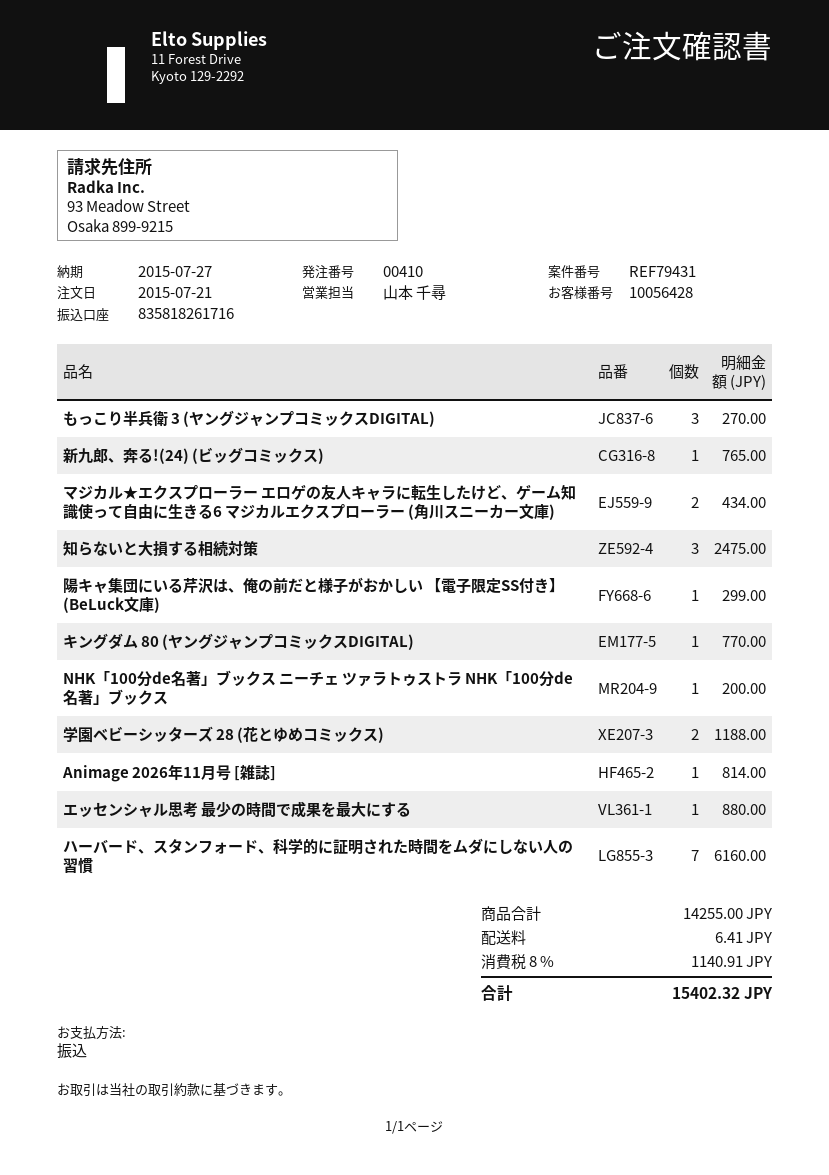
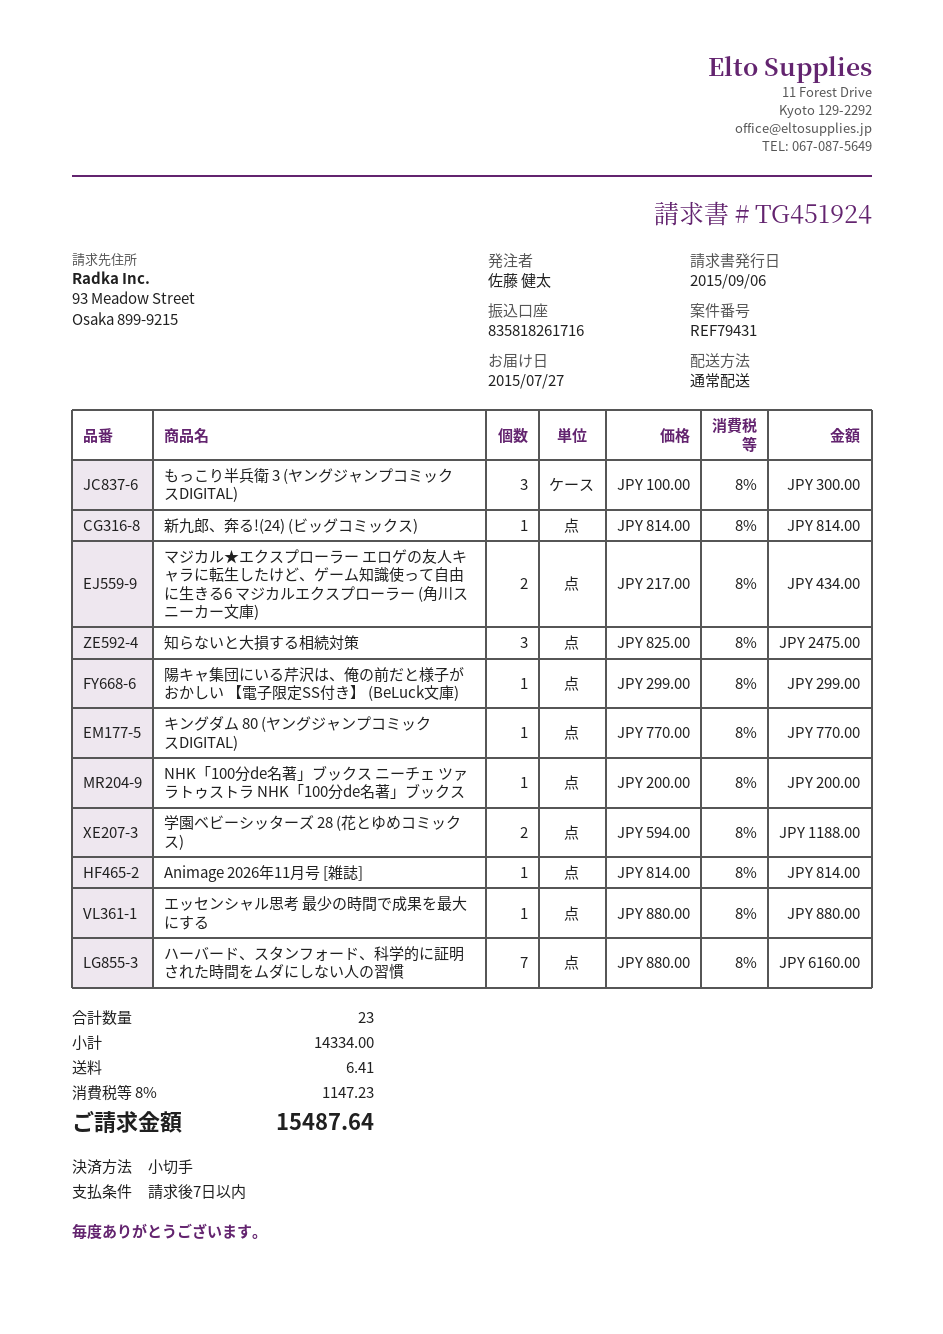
payment method: bank transfer -> cheque
もっこり半兵衛 3 (ヤングジャンプコミックスDIGITAL): 3 for 270.00 -> 3 for 300.00
新九郎、奔る!(24) (ビッグコミックス): 1 for 765.00 -> 1 for 814.00
subtotal: 14255.00 -> 14334.00
tax: 8% = 1140.91 -> 8% = 1147.23
total: 15402.32 -> 15487.64

